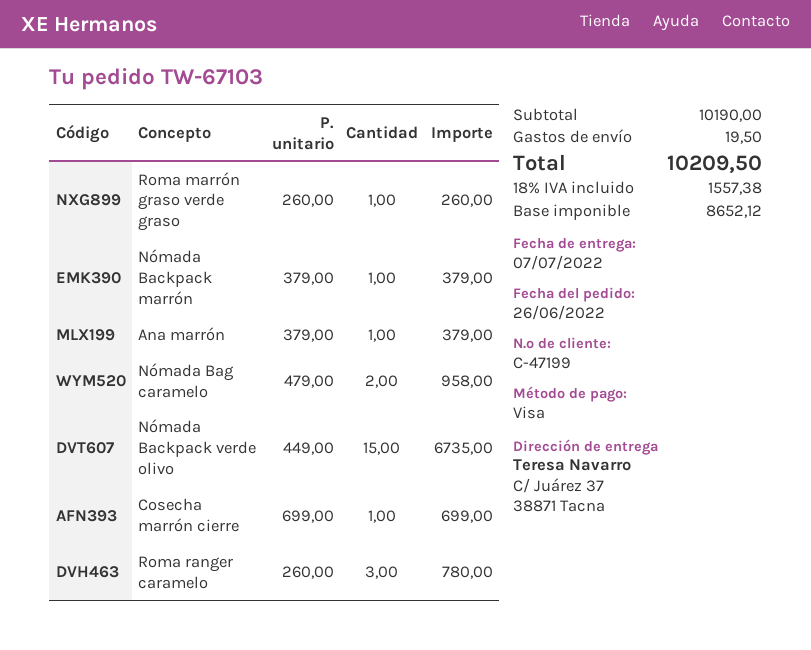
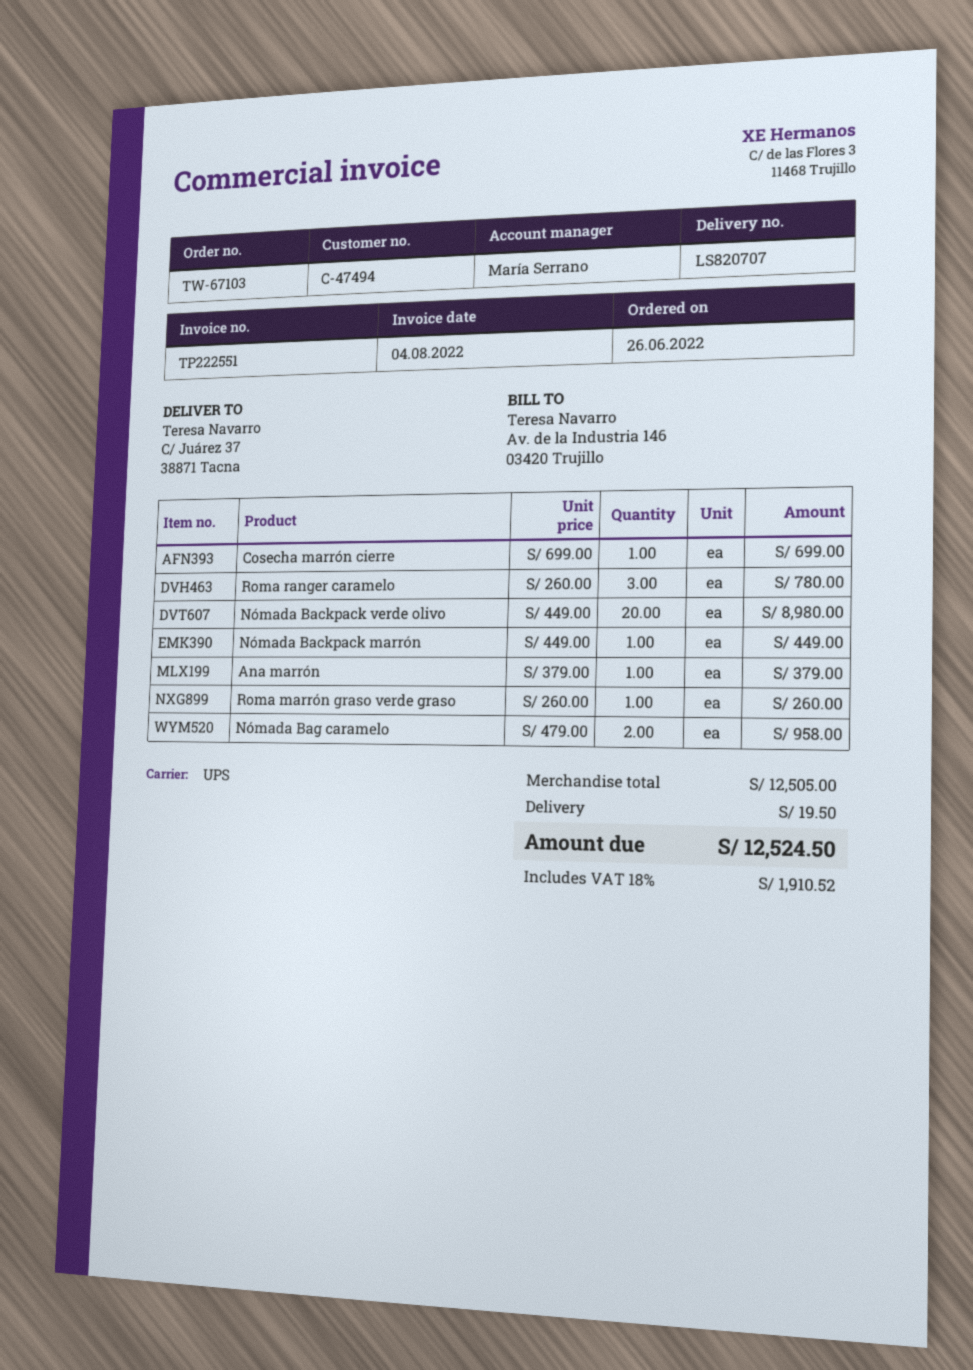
customer number: C-47199 -> C-47494
Nómada Backpack marrón: 1 x 379.00 = 379.00 -> 1 x 449.00 = 449.00
Nómada Backpack verde olivo: 15 x 449.00 = 6735.00 -> 20 x 449.00 = 8980.00
subtotal: 10190.00 -> 12505.00
tax: 18% = 1557.38 -> 18% = 1910.52
total: 10209.50 -> 12524.50

